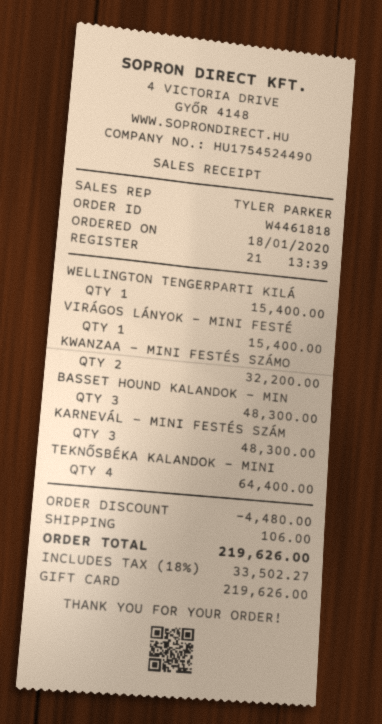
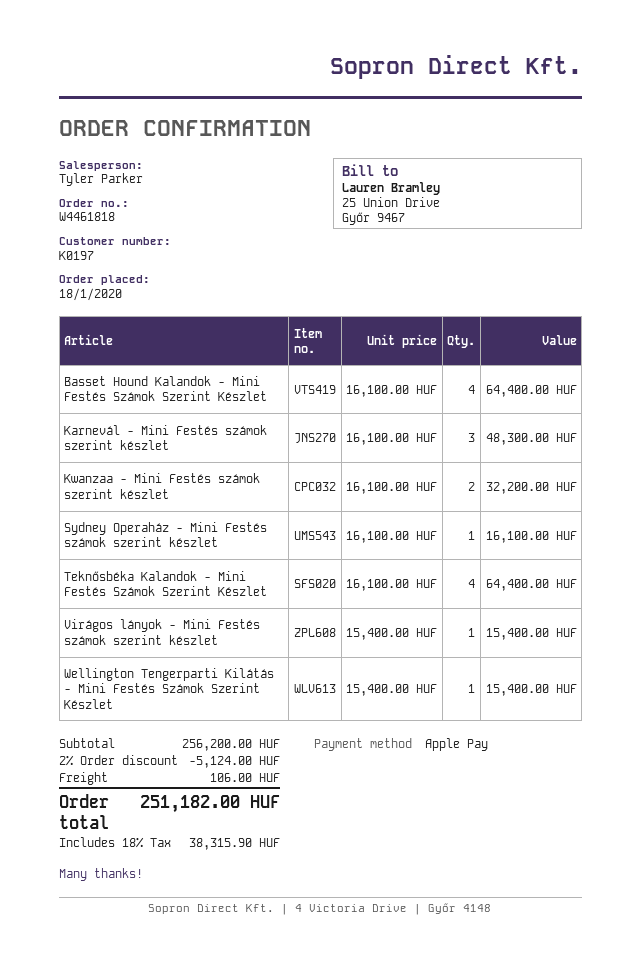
payment method: gift card -> Apple Pay
BASSET HOUND KALANDOK - MIN: 3 for 48300.00 -> 4 for 64400.00
Sydney Operaház - Mini Festés számok szerint készlet: none -> 1 for 16100.00
discount: 4480.00 -> 5124.00
tax: 18% = 33502.27 -> 18% = 38315.90
total: 219626.00 -> 251182.00

